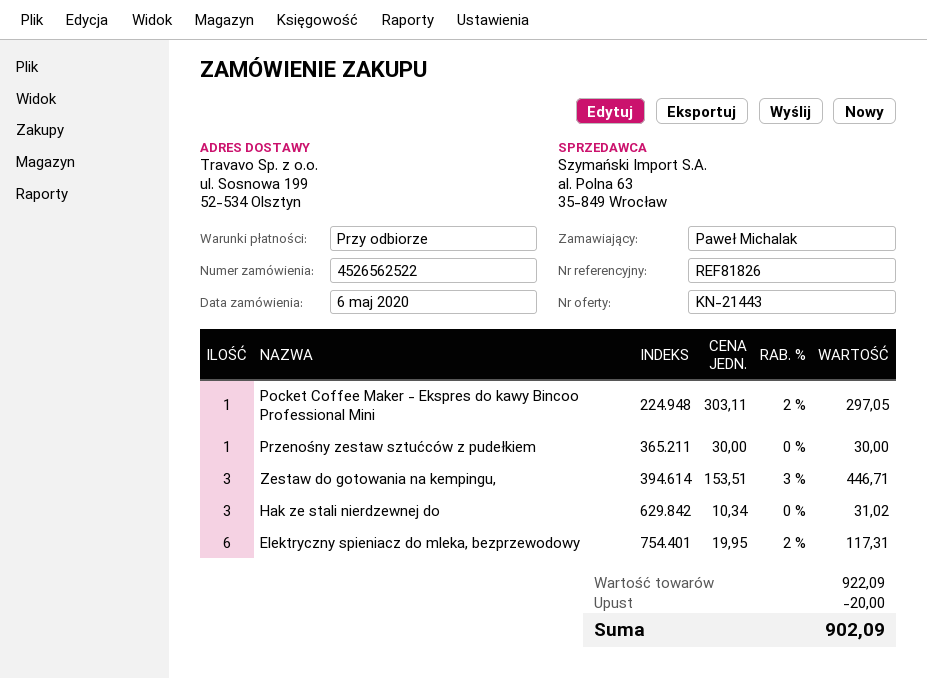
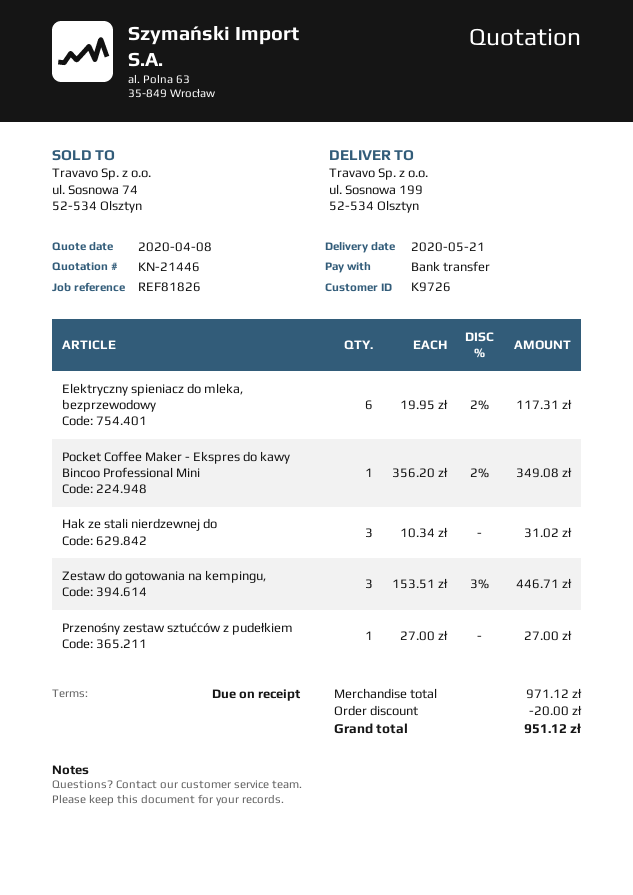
quote number: KN-21443 -> KN-21446
Pocket Coffee Maker - Ekspres do kawy Bincoo Professional Mini: 1 x 303.11 - 2% = 297.05 -> 1 x 356.20 - 2% = 349.08
Przenośny zestaw sztućców z pudełkiem: 1 x 30.00 = 30.00 -> 1 x 27.00 = 27.00
subtotal: 922.09 -> 971.12
total: 902.09 -> 951.12

